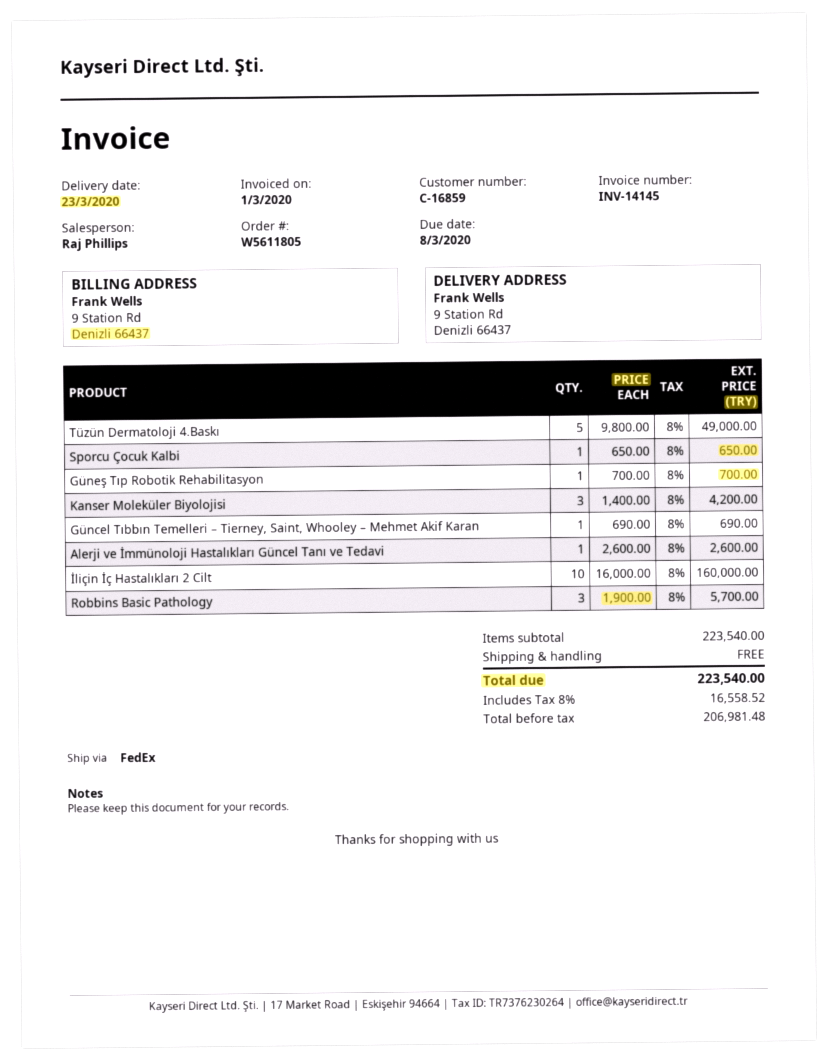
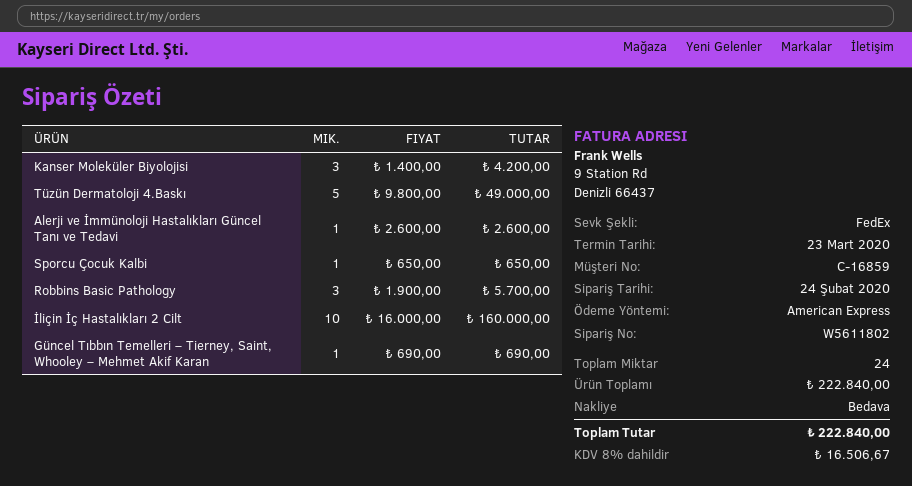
order number: W5611805 -> W5611802
Güneş Tıp Robotik Rehabilitasyon: 1 x 700.00 = 700.00 -> none
subtotal: 223540.00 -> 222840.00
tax: 8% = 16558.52 -> 8% = 16506.67
total: 223540.00 -> 222840.00

